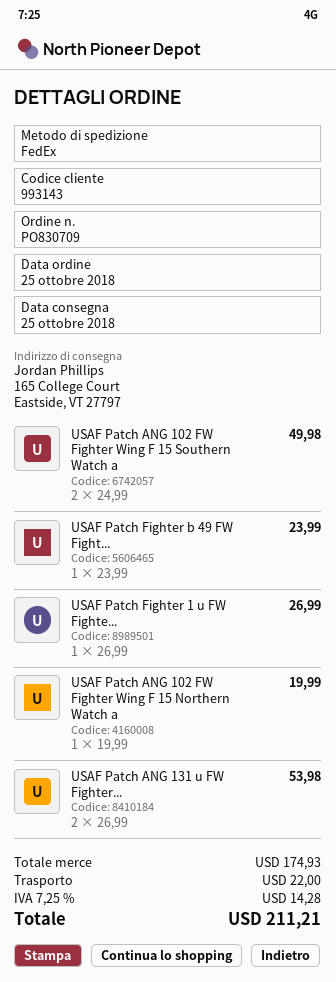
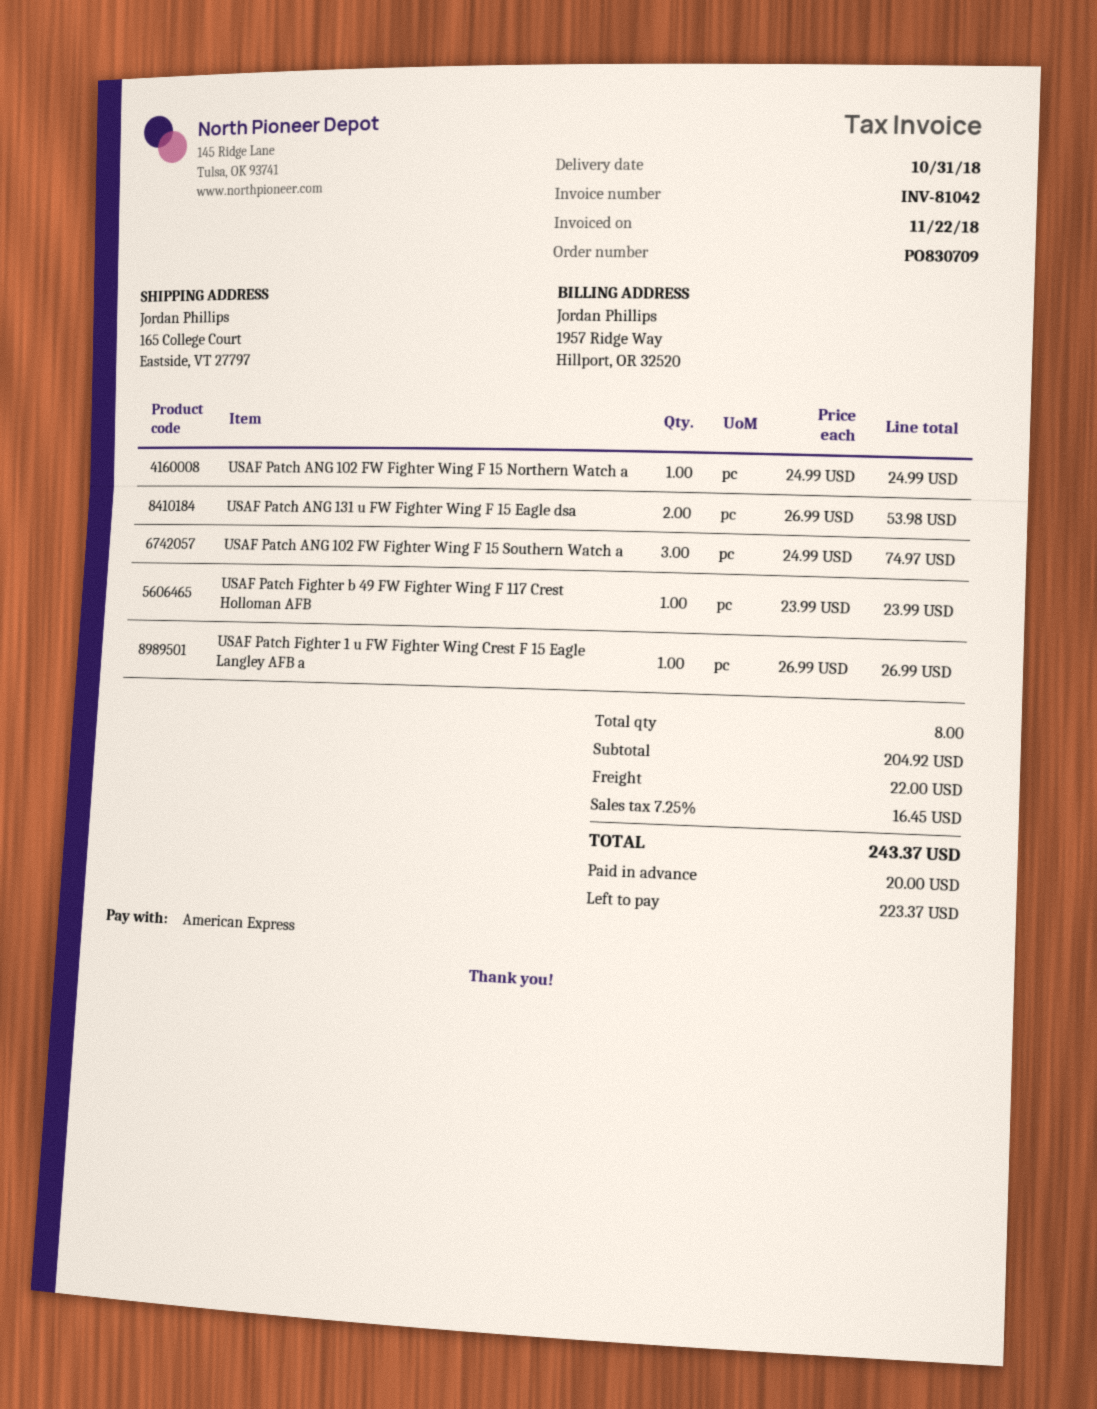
delivery date: 2018-10-25 -> 2018-10-31
USAF Patch ANG 102 FW Fighter Wing F 15 Southern Watch a: 2 x 24.99 = 49.98 -> 3 x 24.99 = 74.97
USAF Patch ANG 102 FW Fighter Wing F 15 Northern Watch a: 1 x 19.99 = 19.99 -> 1 x 24.99 = 24.99
subtotal: 174.93 -> 204.92
tax: 7.25% = 14.28 -> 7.25% = 16.45
total: 211.21 -> 243.37

